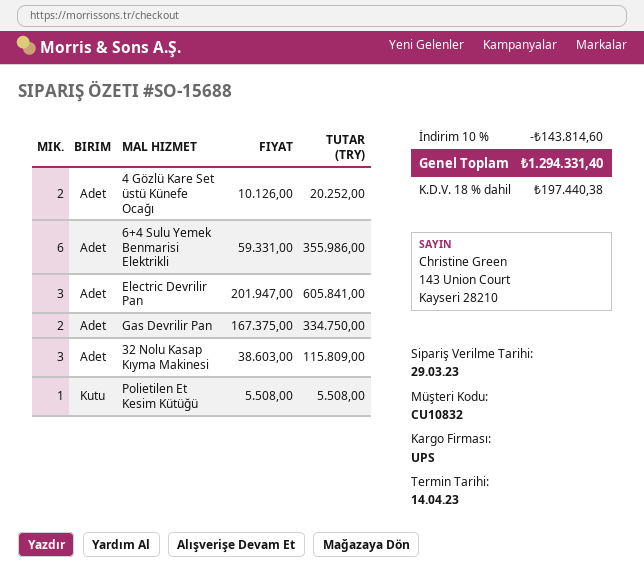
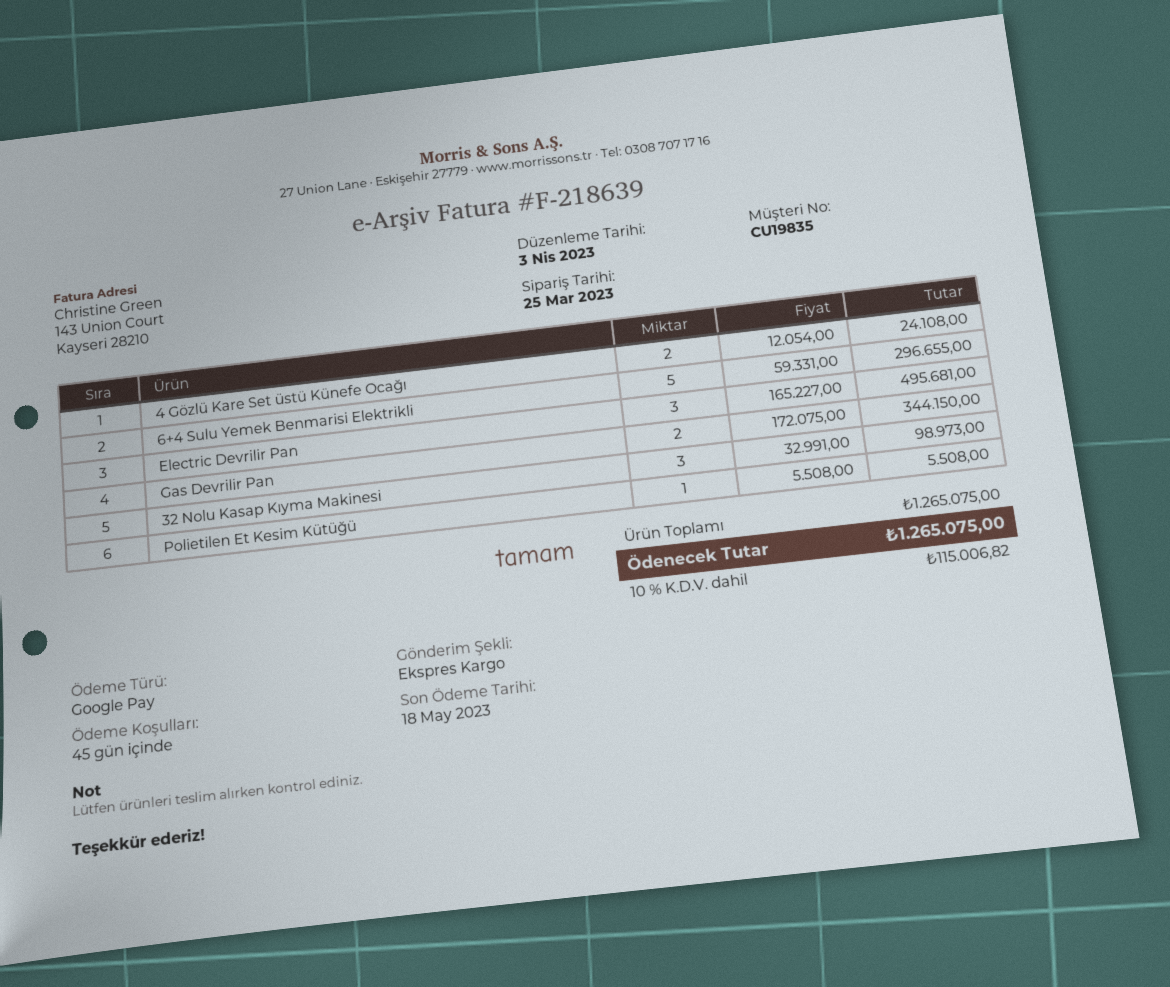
order date: 2023-03-29 -> 2023-03-25
customer number: CU10832 -> CU19835
shipping method: UPS -> express
4 Gözlü Kare Set üstü Künefe Ocağı: 2 x 10126.00 = 20252.00 -> 2 x 12054.00 = 24108.00
6+4 Sulu Yemek Benmarisi Elektrikli: 6 x 59331.00 = 355986.00 -> 5 x 59331.00 = 296655.00
Electric Devrilir Pan: 3 x 201947.00 = 605841.00 -> 3 x 165227.00 = 495681.00
Gas Devrilir Pan: 2 x 167375.00 = 334750.00 -> 2 x 172075.00 = 344150.00
32 Nolu Kasap Kıyma Makinesi: 3 x 38603.00 = 115809.00 -> 3 x 32991.00 = 98973.00
discount: 10% = 143814.60 -> none
tax: 18% = 197440.38 -> 10% = 115006.82
total: 1294331.40 -> 1265075.00

